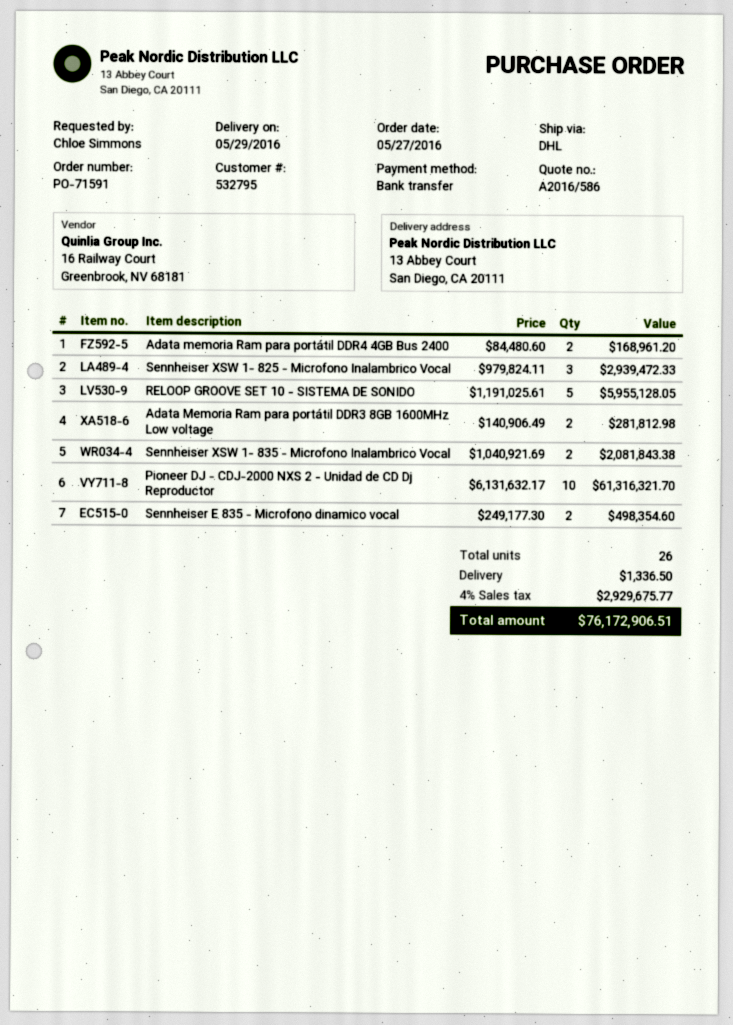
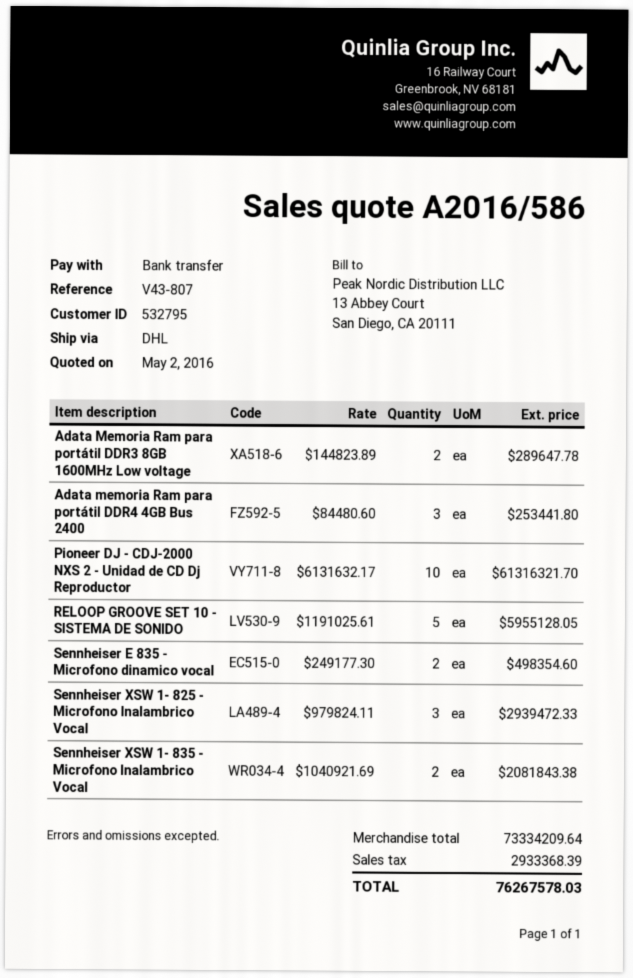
Adata memoria Ram para portátil DDR4 4GB Bus 2400: 2 x 84480.60 = 168961.20 -> 3 x 84480.60 = 253441.80
Adata Memoria Ram para portátil DDR3 8GB 1600MHz Low voltage: 2 x 140906.49 = 281812.98 -> 2 x 144823.89 = 289647.78
shipping: 1336.50 -> none
tax: 2929675.77 -> 2933368.39
total: 76172906.51 -> 76267578.03

